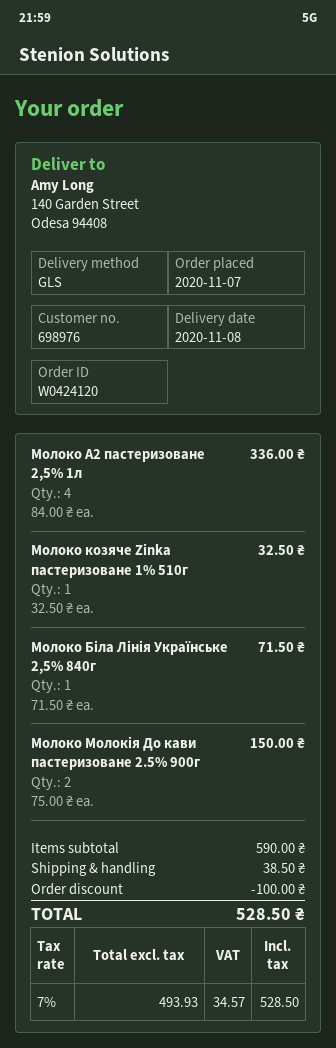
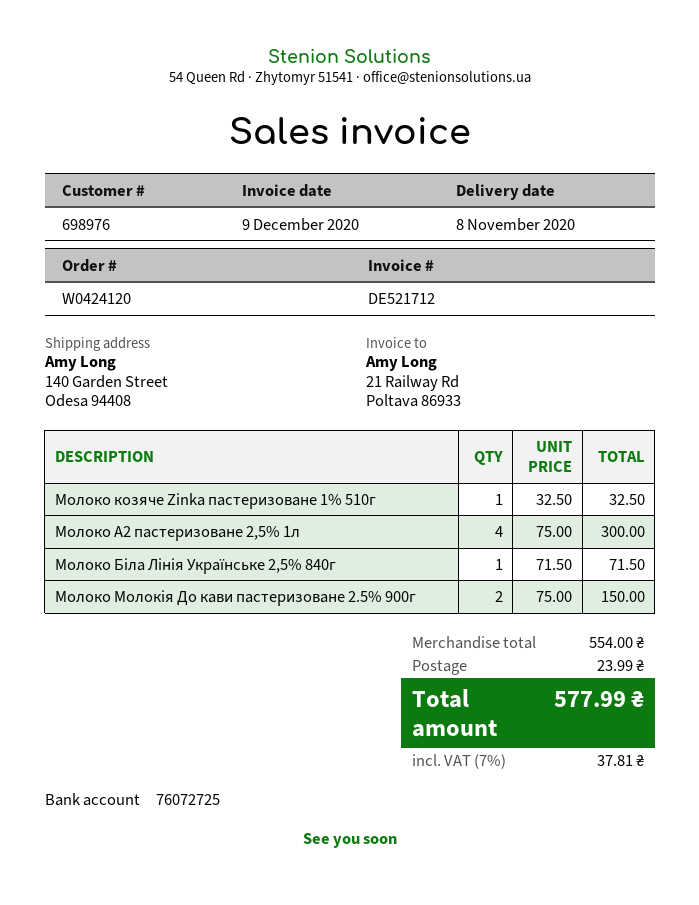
Молоко А2 пастеризоване 2,5% 1л: 4 x 84.00 = 336.00 -> 4 x 75.00 = 300.00
subtotal: 590.00 -> 554.00
discount: 100.00 -> none
shipping: 38.50 -> 23.99
tax: 7% = 34.57 -> 7% = 37.81
total: 528.50 -> 577.99

